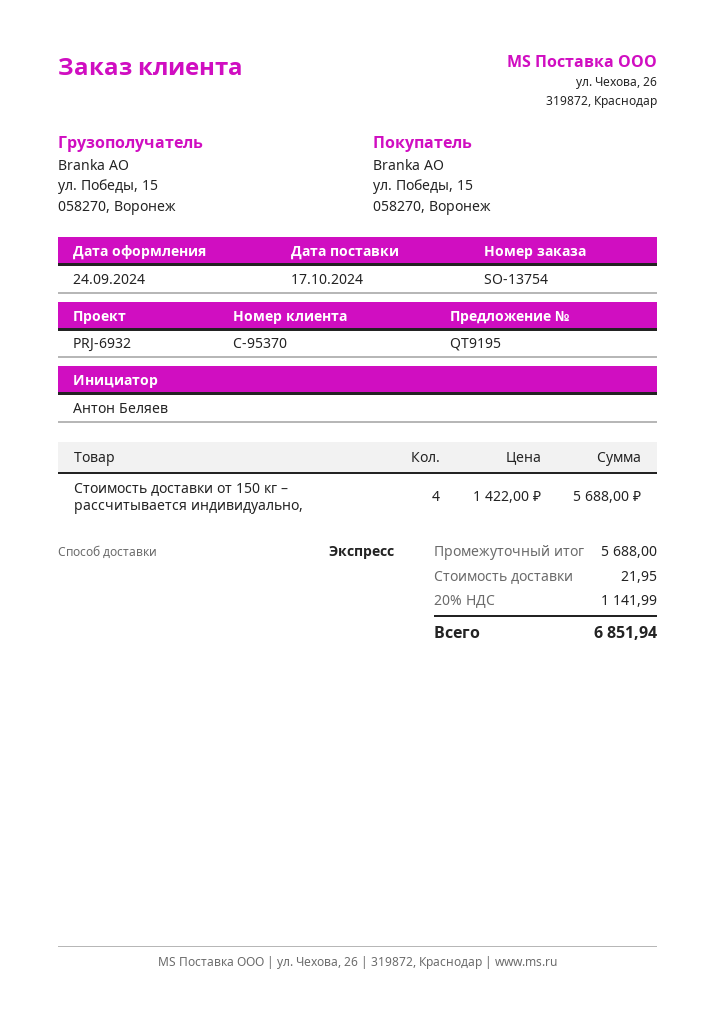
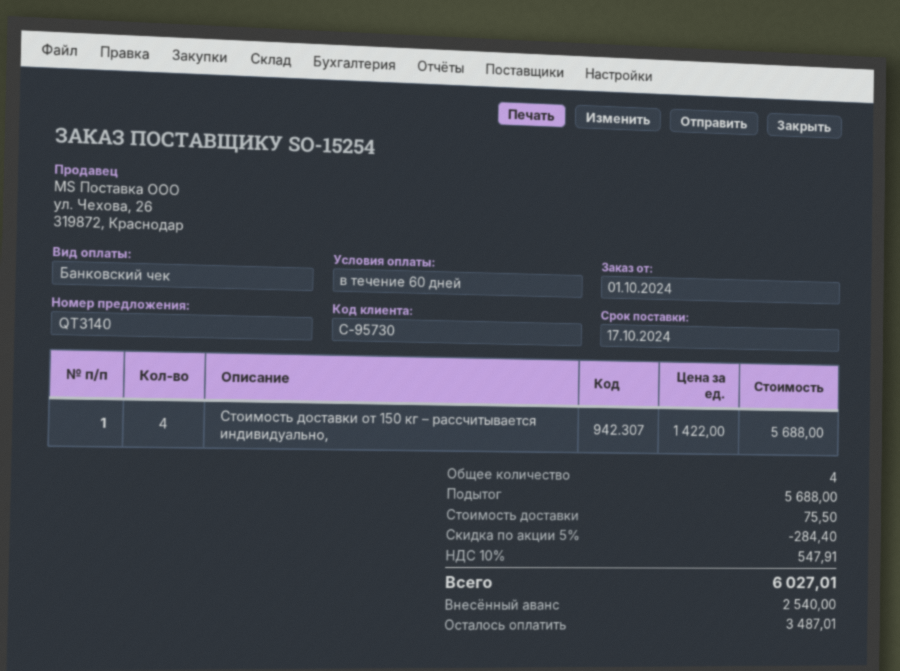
quote number: QT9195 -> QT3140
order number: SO-13754 -> SO-15254
order date: 2024-09-24 -> 2024-10-01
customer number: C-95370 -> C-95730
discount: none -> 5% = 284.40
shipping: 21.95 -> 75.50
tax: 20% = 1141.99 -> 10% = 547.91
total: 6851.94 -> 6027.01

